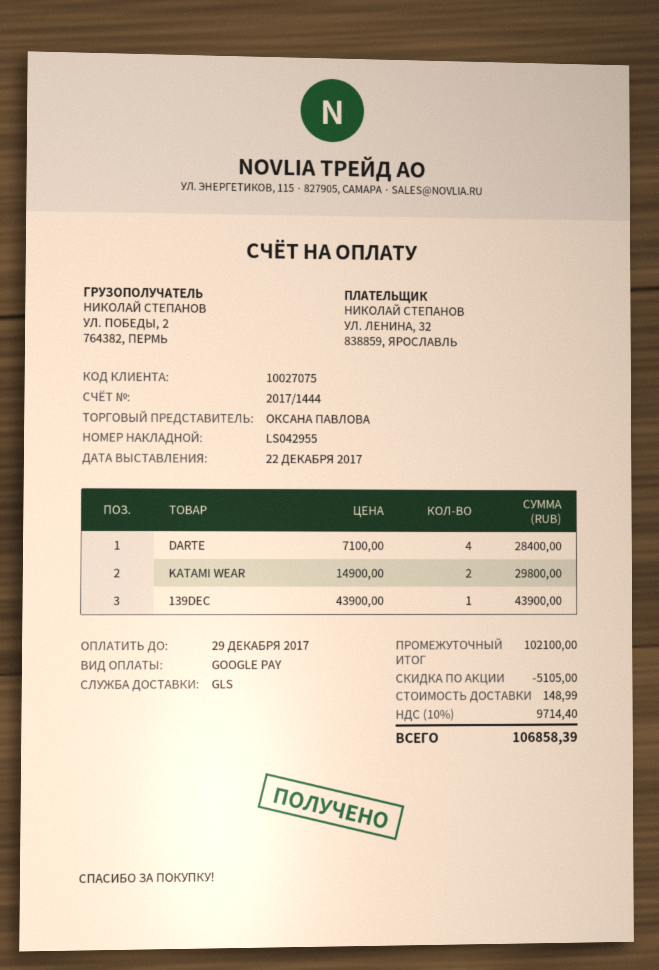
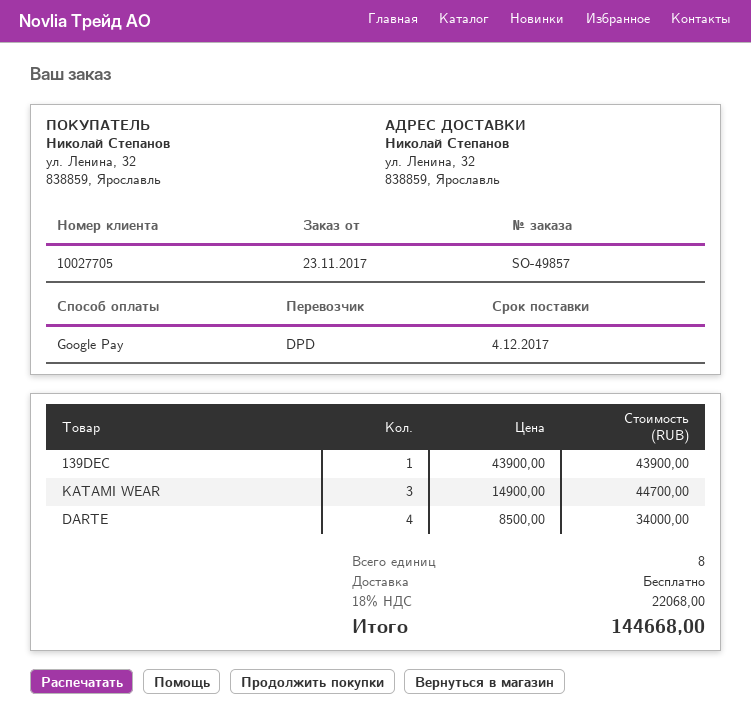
customer number: 10027075 -> 10027705
shipping method: GLS -> DPD
ship to: УЛ. ПОБЕДЫ, 2, 764382, ПЕРМЬ -> ул. Ленина, 32, 838859, Ярославль
DARTE: 4 x 7100.00 = 28400.00 -> 4 x 8500.00 = 34000.00
KATAMI WEAR: 2 x 14900.00 = 29800.00 -> 3 x 14900.00 = 44700.00
discount: 5105.00 -> none
shipping: 148.99 -> 0.00
tax: 10% = 9714.40 -> 18% = 22068.00
total: 106858.39 -> 144668.00

